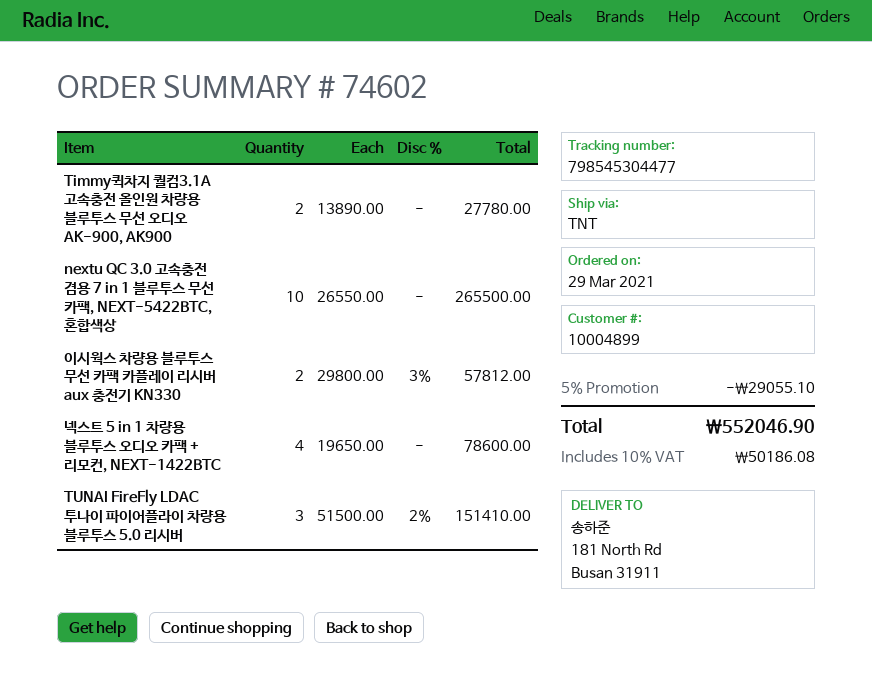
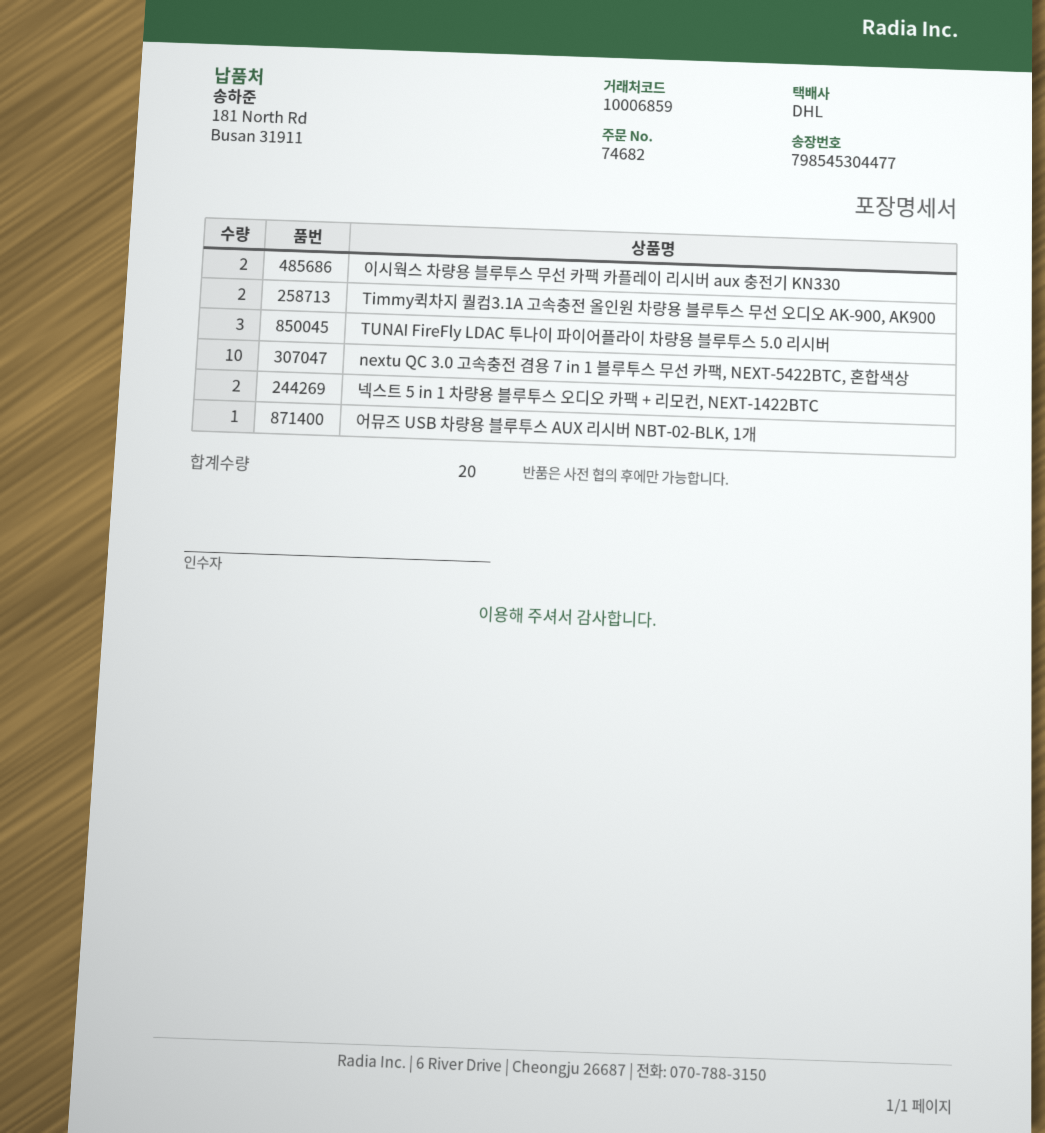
order number: 74602 -> 74682
customer number: 10004899 -> 10006859
shipping method: TNT -> DHL
넥스트 5 in 1 차량용 블루투스 오디오 카팩 + 리모컨, NEXT-1422BTC: 4 -> 2
어뮤즈 USB 차량용 블루투스 AUX 리시버 NBT-02-BLK, 1개: none -> 1

